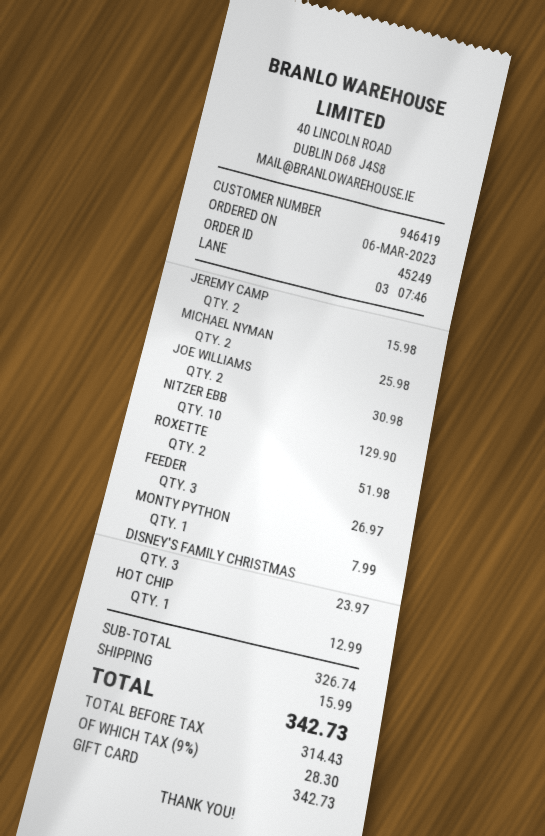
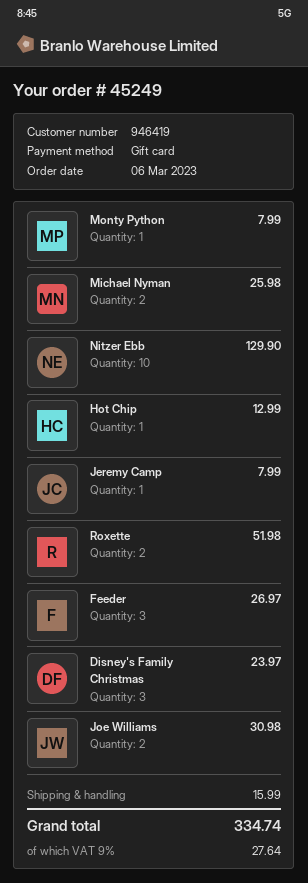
JEREMY CAMP: 2 for 15.98 -> 1 for 7.99
tax: 9% = 28.30 -> 9% = 27.64
total: 342.73 -> 334.74

